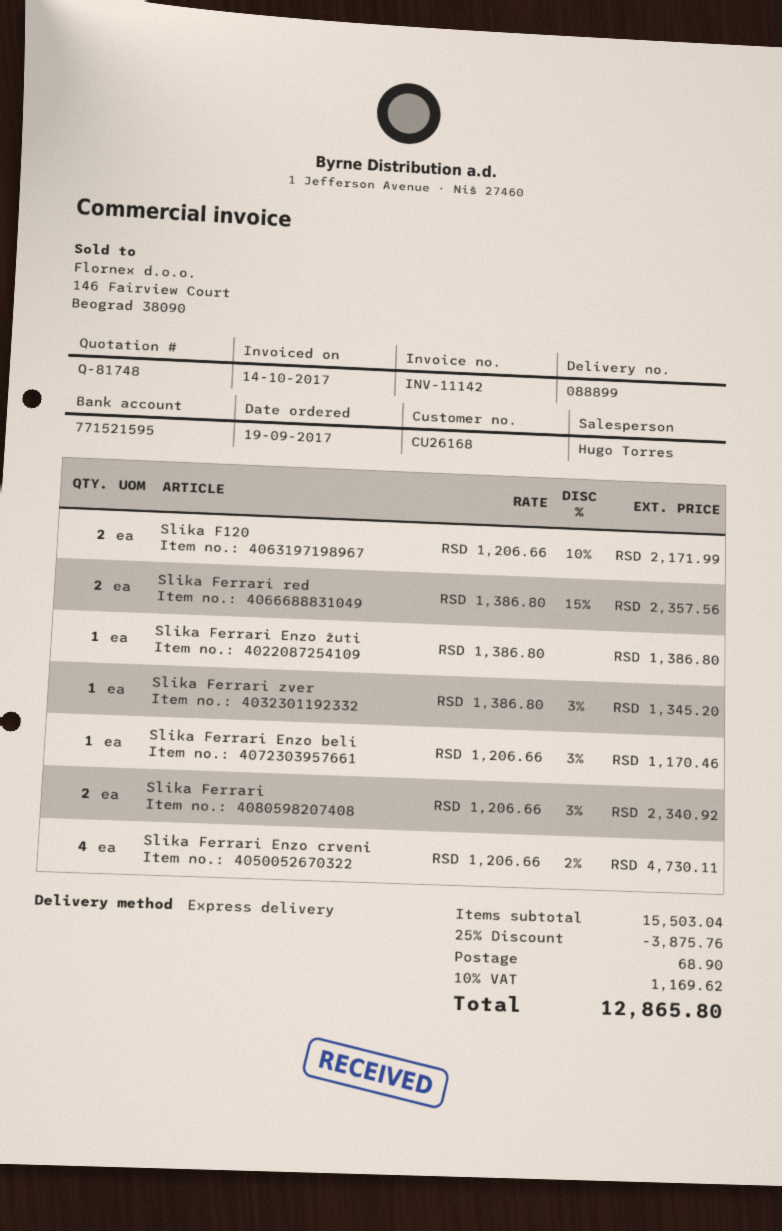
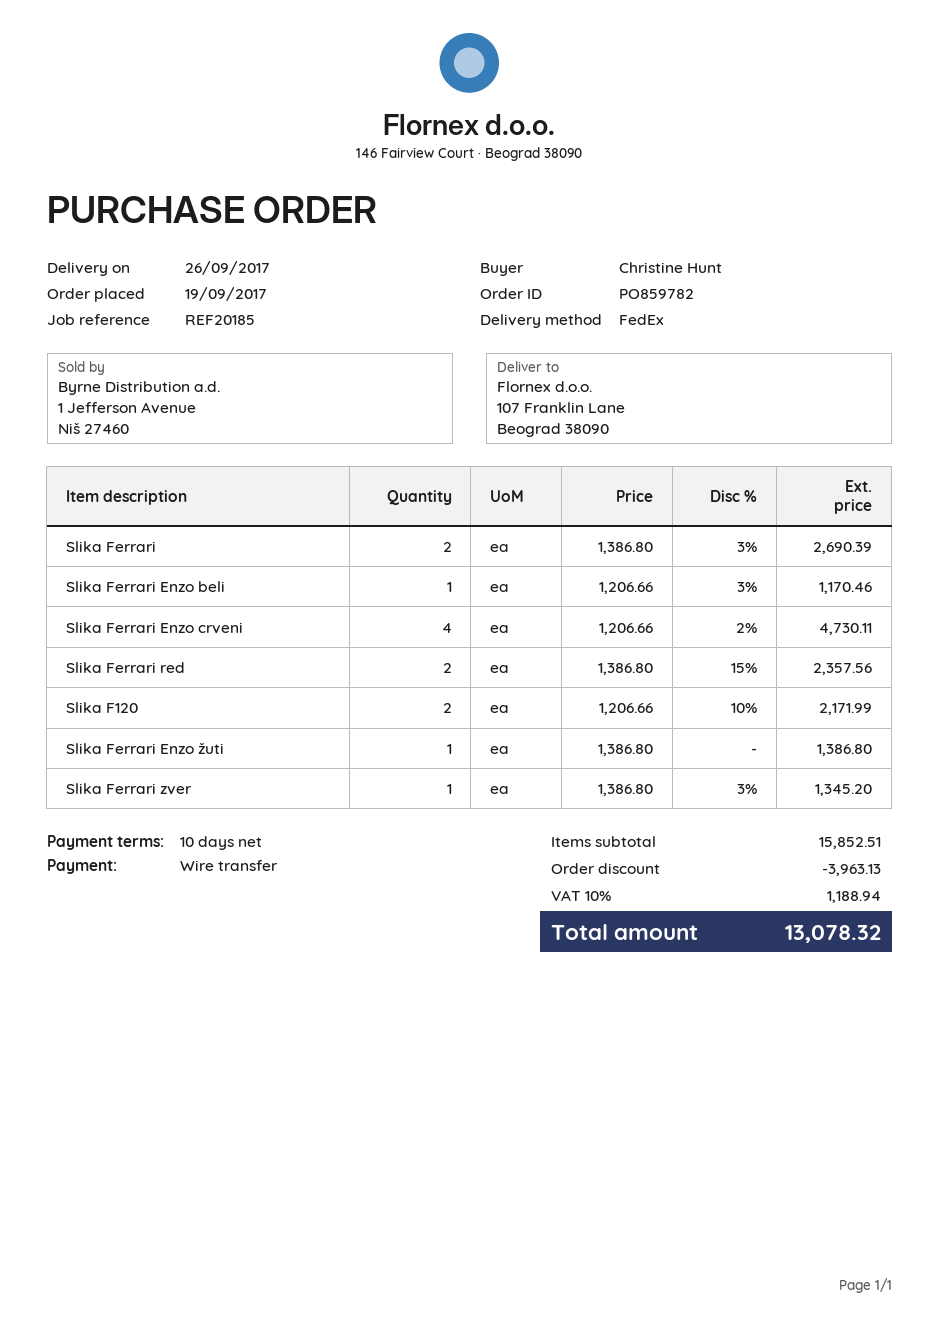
shipping method: express -> FedEx
Slika Ferrari: 2 x 1206.66 - 3% = 2340.92 -> 2 x 1386.80 - 3% = 2690.39
subtotal: 15503.04 -> 15852.51
discount: 3875.76 -> 3963.13
shipping: 68.90 -> none
tax: 10% = 1169.62 -> 10% = 1188.94
total: 12865.80 -> 13078.32

